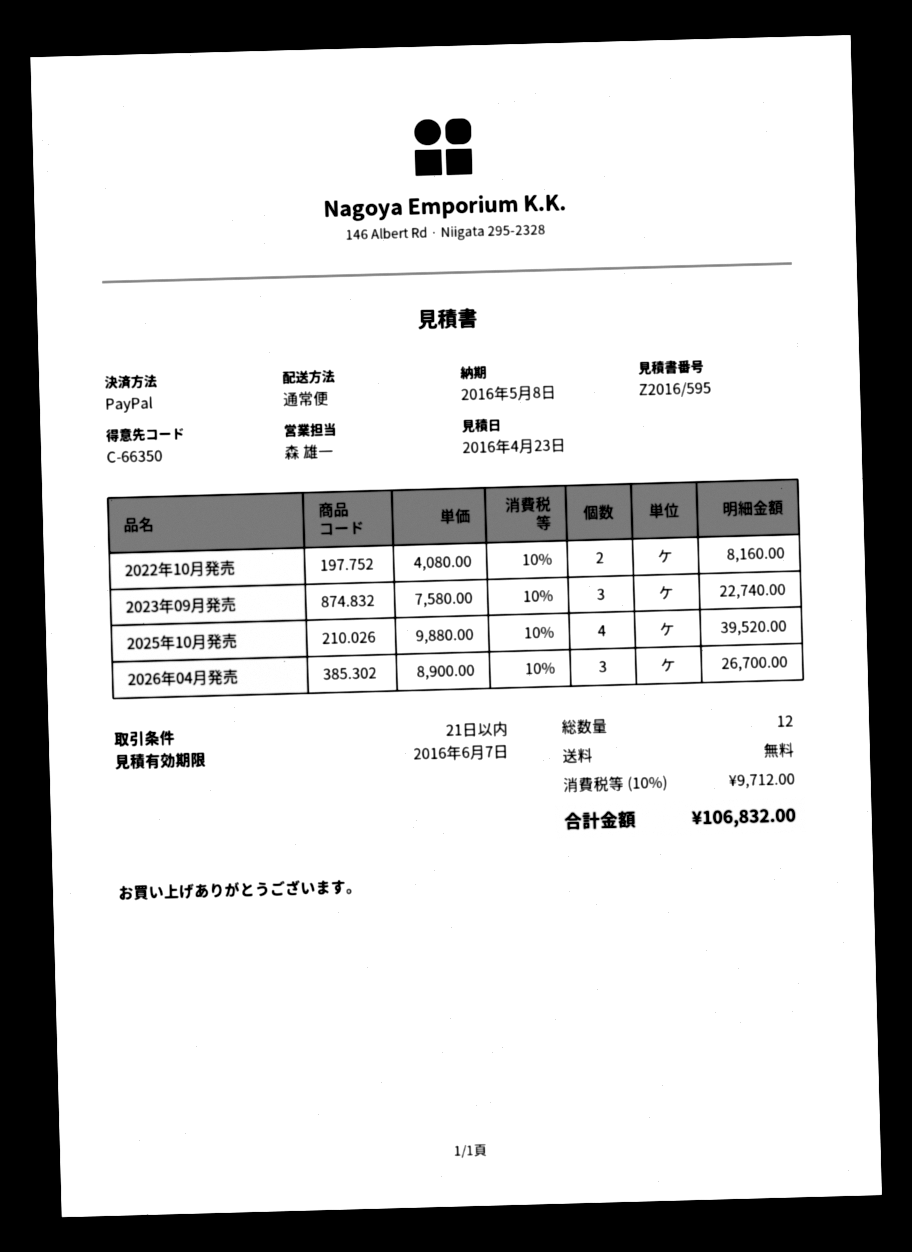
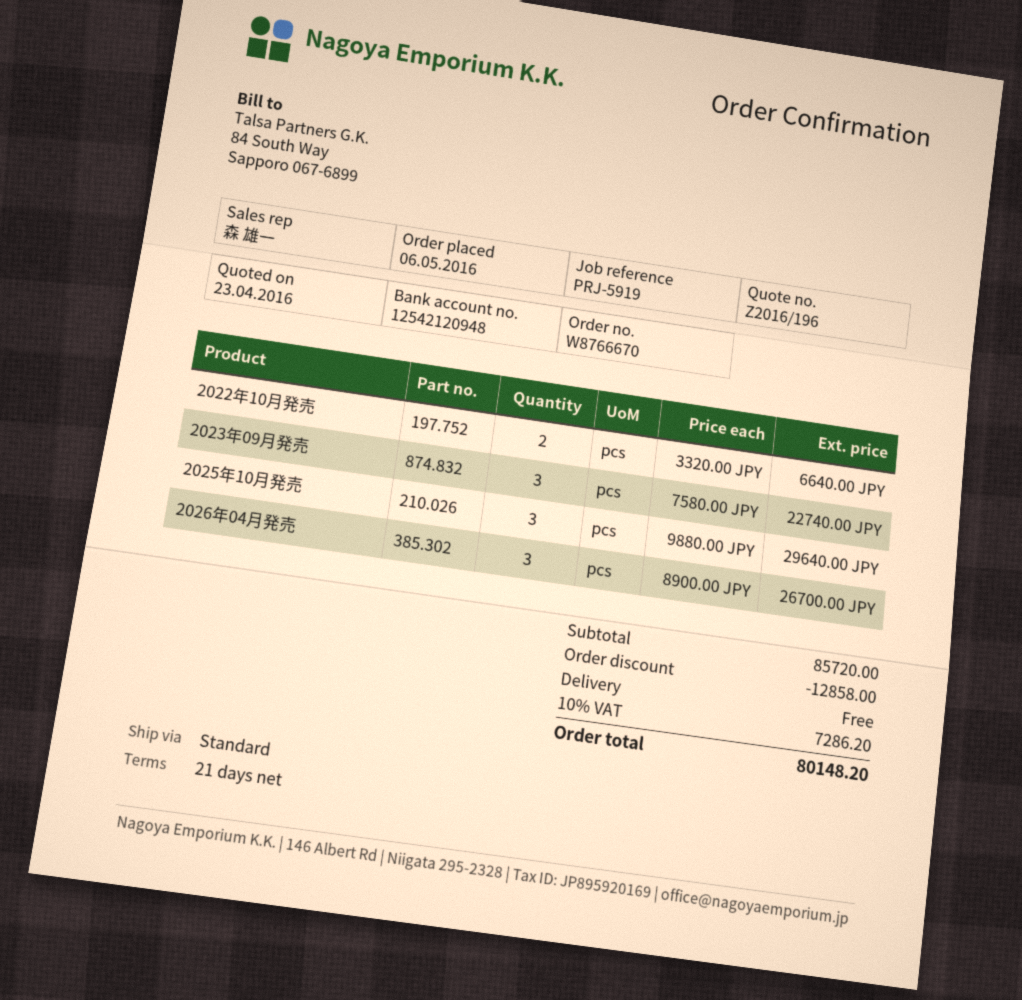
quote number: Z2016/595 -> Z2016/196
2022年10月発売: 2 x 4080.00 = 8160.00 -> 2 x 3320.00 = 6640.00
2025年10月発売: 4 x 9880.00 = 39520.00 -> 3 x 9880.00 = 29640.00
discount: none -> 12858.00
tax: 10% = 9712.00 -> 10% = 7286.20
total: 106832.00 -> 80148.20

